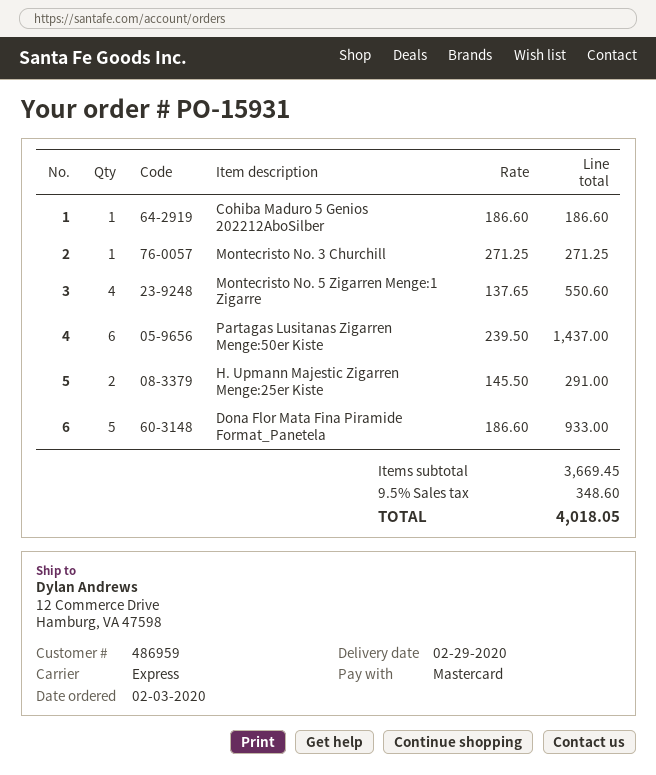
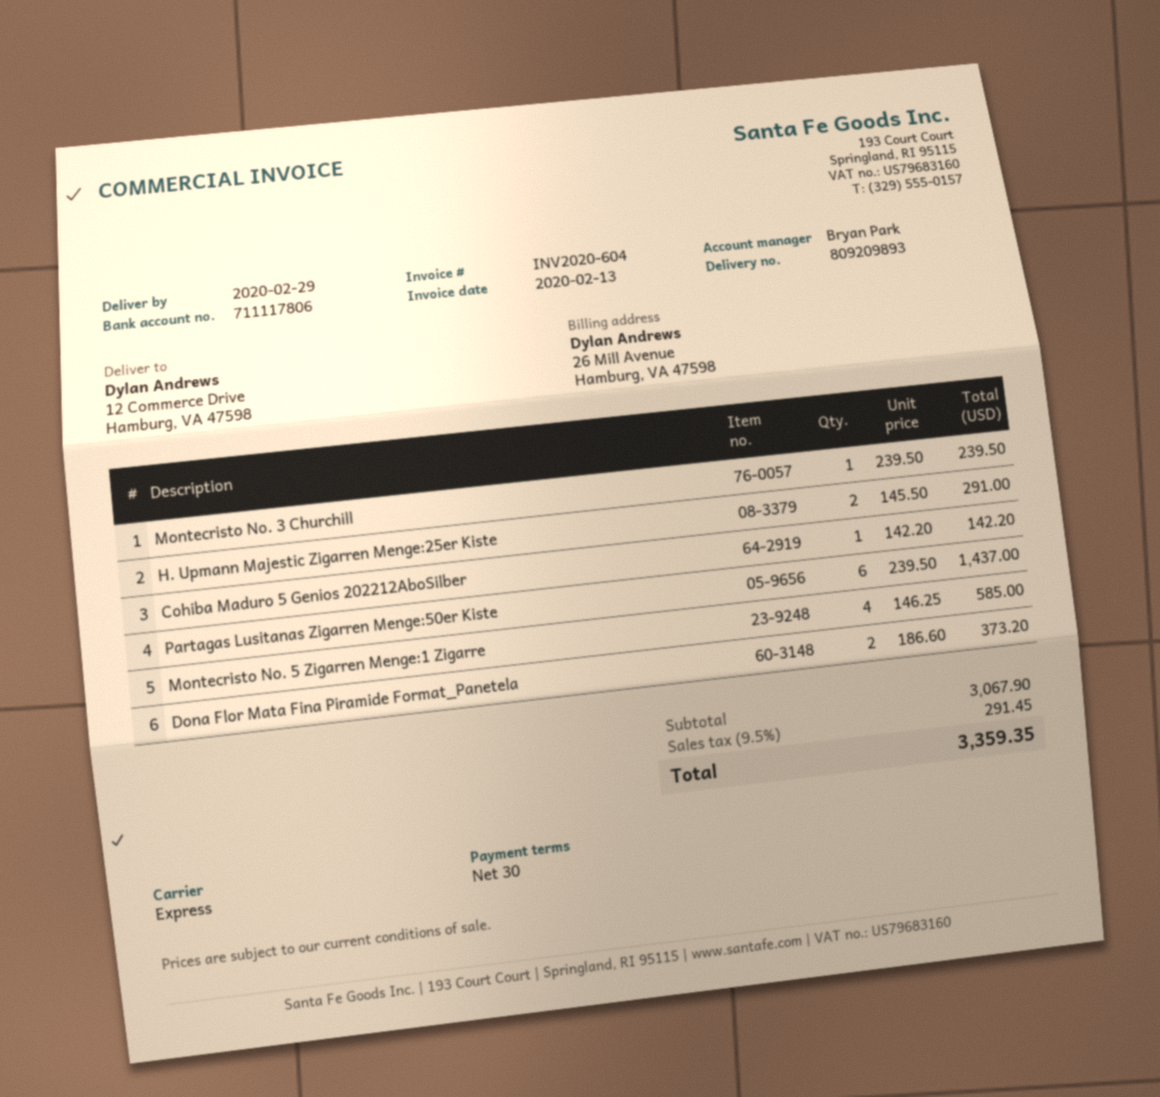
Cohiba Maduro 5 Genios 202212AboSilber: 1 x 186.60 = 186.60 -> 1 x 142.20 = 142.20
Montecristo No. 3 Churchill: 1 x 271.25 = 271.25 -> 1 x 239.50 = 239.50
Montecristo No. 5 Zigarren Menge:1 Zigarre: 4 x 137.65 = 550.60 -> 4 x 146.25 = 585.00
Dona Flor Mata Fina Piramide Format_Panetela: 5 x 186.60 = 933.00 -> 2 x 186.60 = 373.20
subtotal: 3669.45 -> 3067.90
tax: 9.5% = 348.60 -> 9.5% = 291.45
total: 4018.05 -> 3359.35

